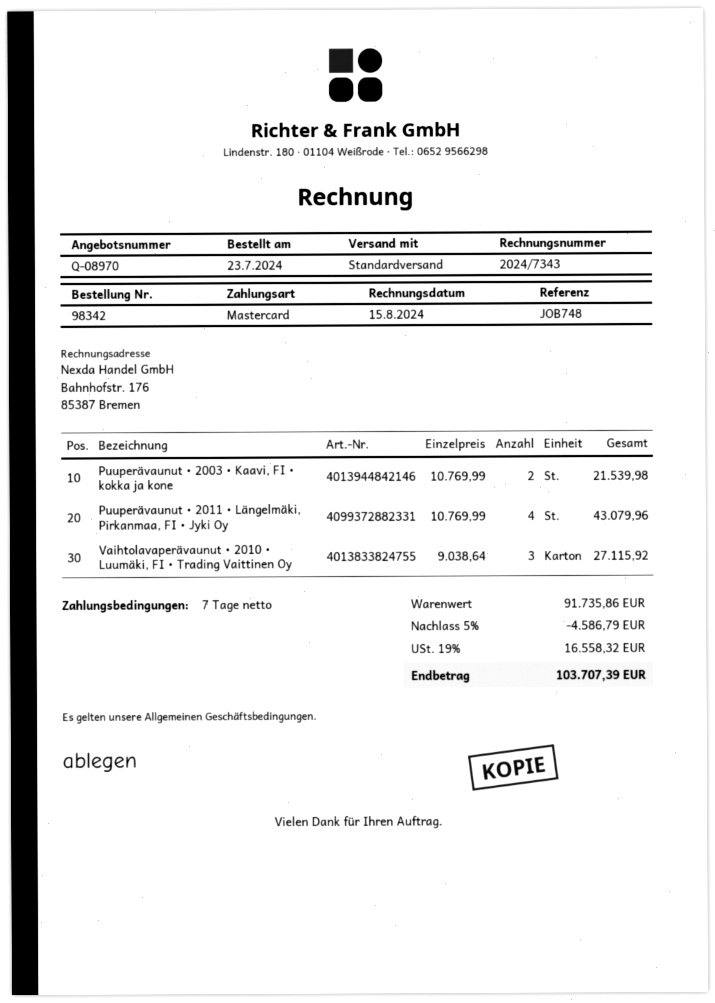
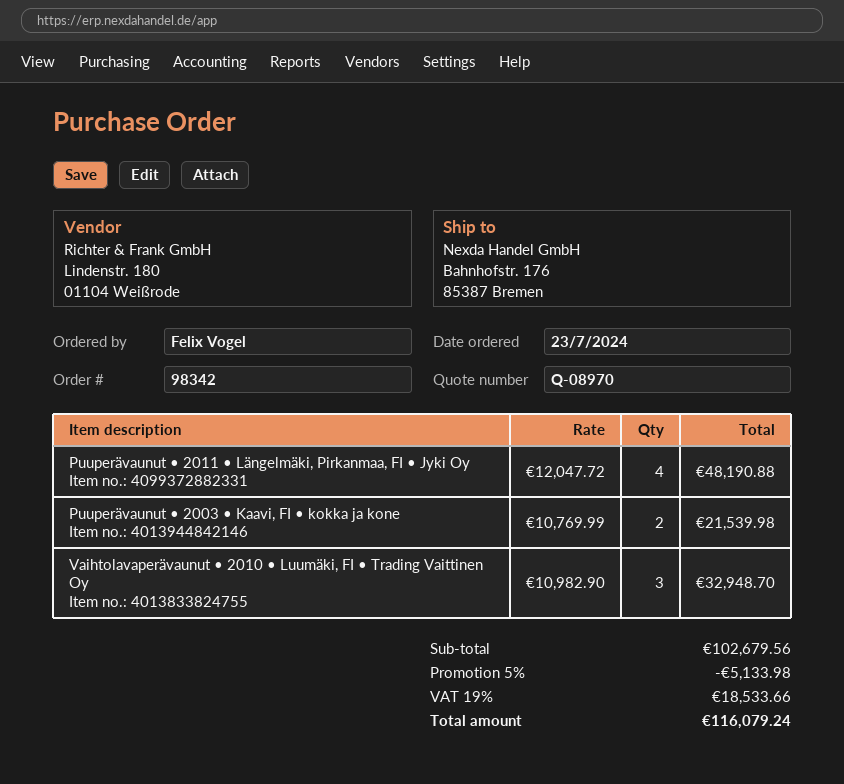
Puuperävaunut • 2011 • Längelmäki, Pirkanmaa, FI • Jyki Oy: 4 x 10769.99 = 43079.96 -> 4 x 12047.72 = 48190.88
Vaihtolavaperävaunut • 2010 • Luumäki, FI • Trading Vaittinen Oy: 3 x 9038.64 = 27115.92 -> 3 x 10982.90 = 32948.70
subtotal: 91735.86 -> 102679.56
discount: 5% = 4586.79 -> 5% = 5133.98
tax: 19% = 16558.32 -> 19% = 18533.66
total: 103707.39 -> 116079.24

